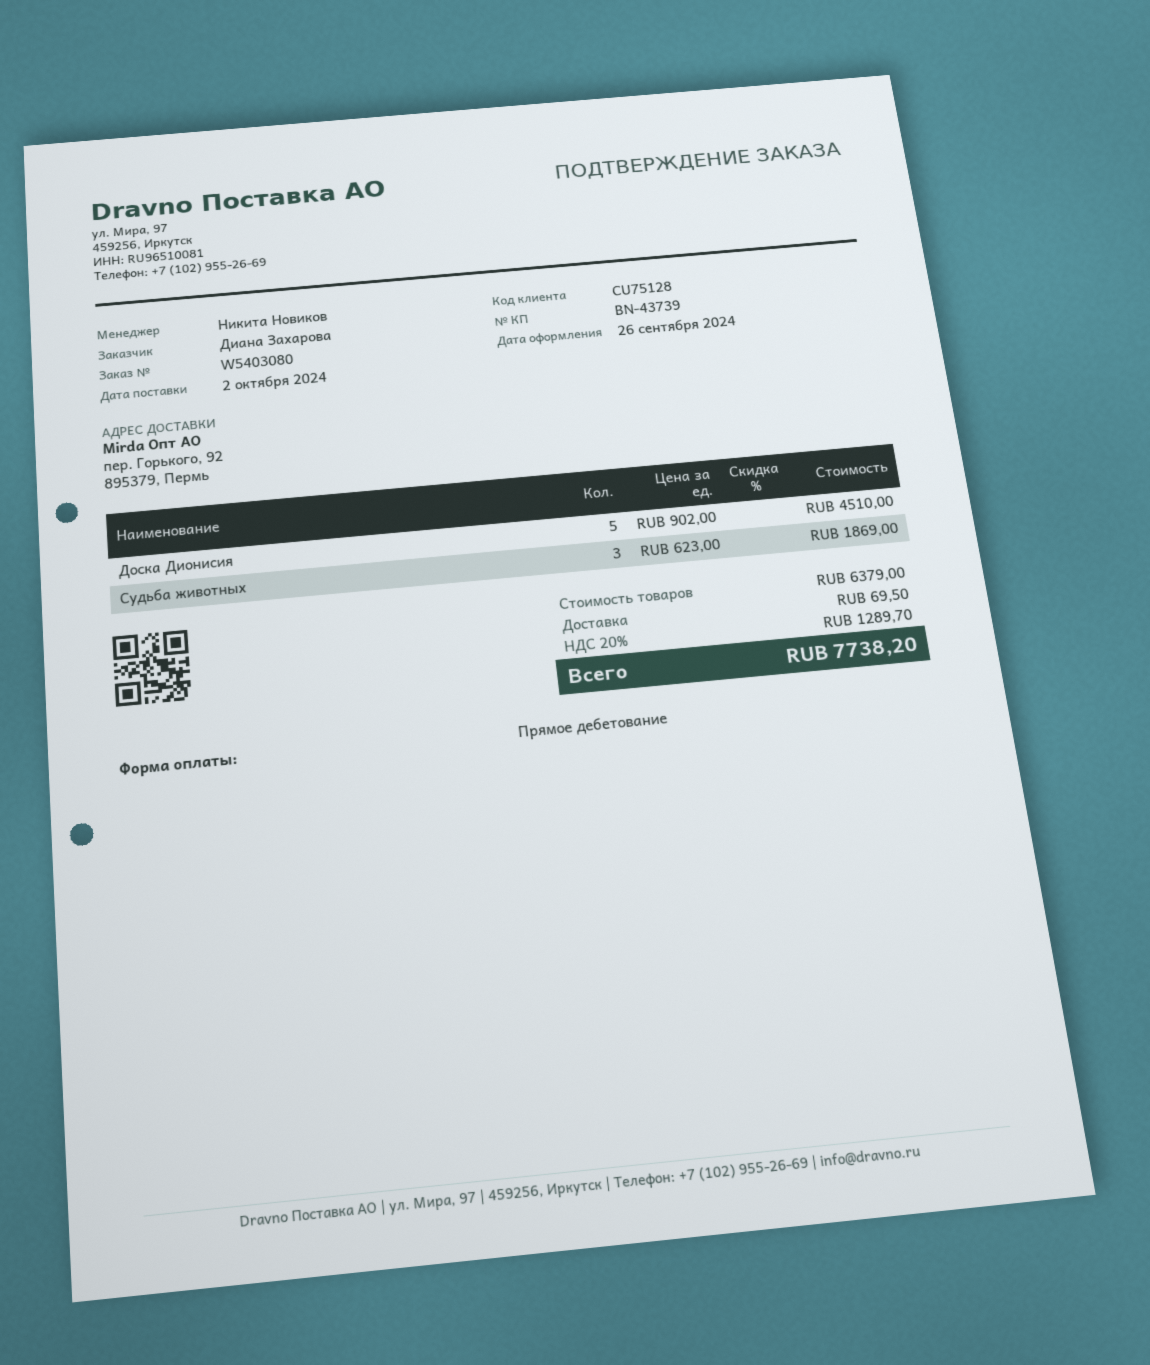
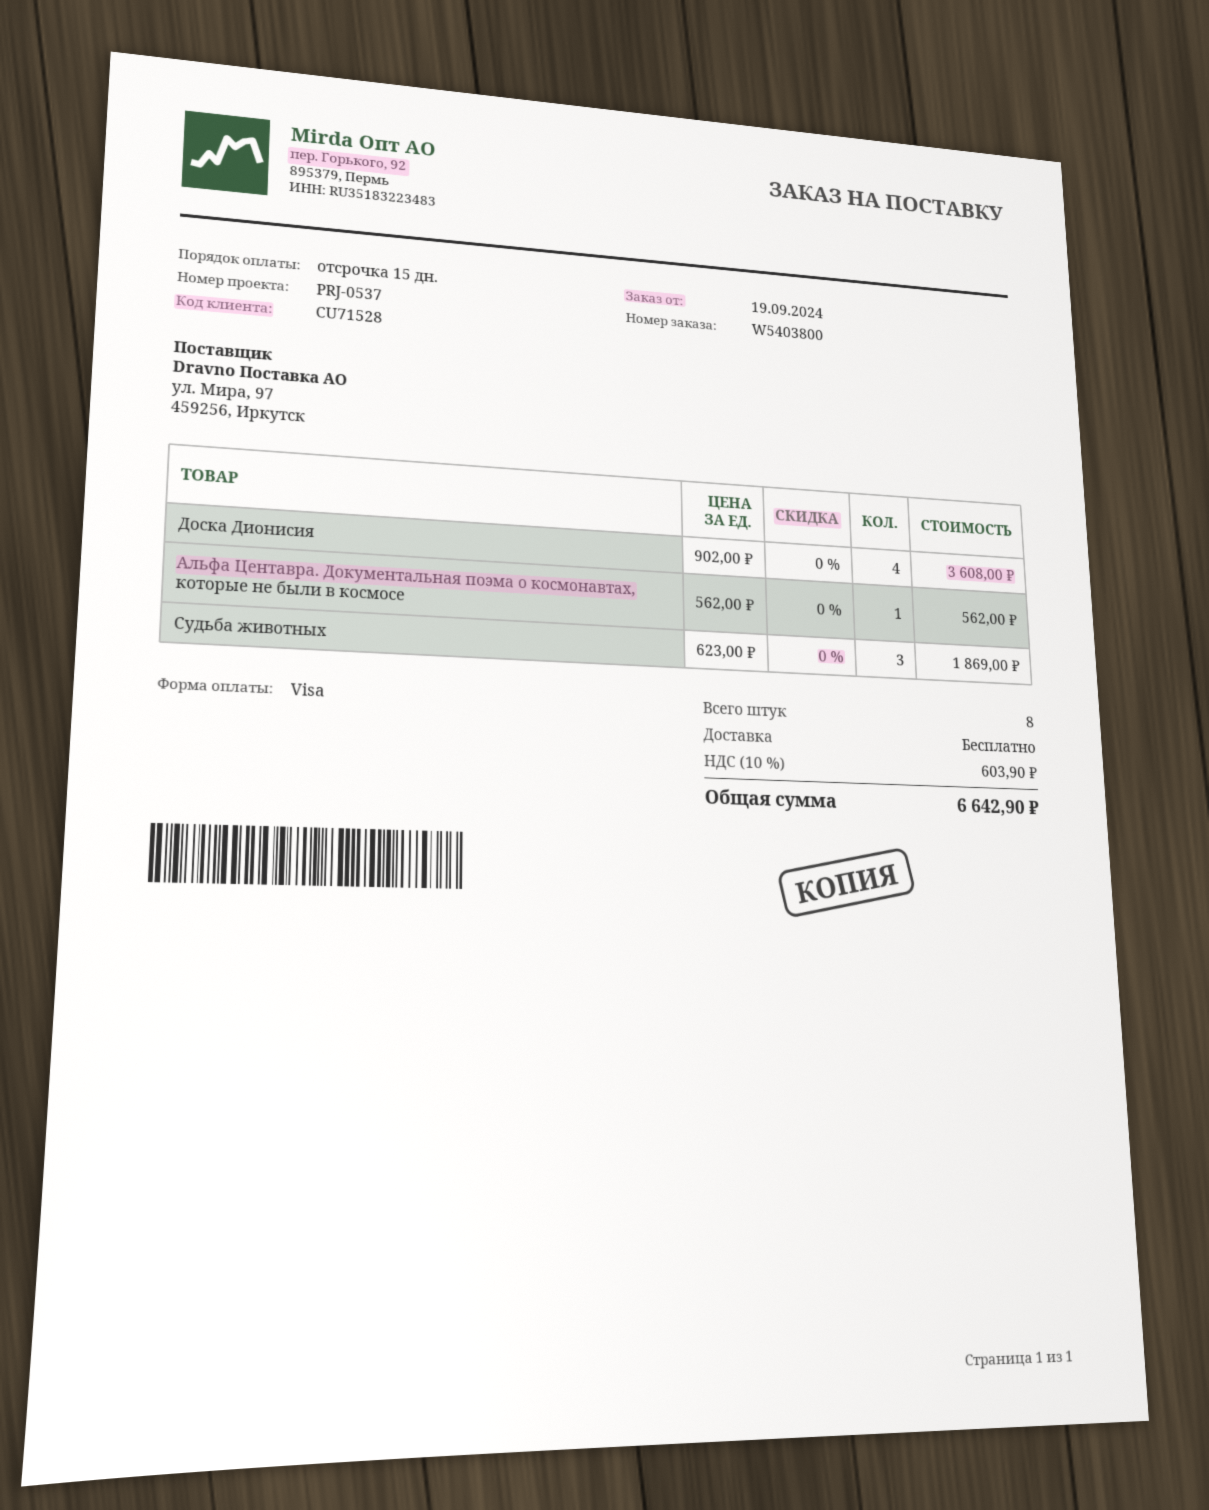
order number: W5403080 -> W5403800
order date: 2024-09-26 -> 2024-09-19
customer number: CU75128 -> CU71528
payment method: direct debit -> Visa
Доска Дионисия: 5 x 902.00 = 4510.00 -> 4 x 902.00 = 3608.00
Альфа Центавра. Документальная поэма о космонавтах, которые не были в космосе: none -> 1 x 562.00 = 562.00
shipping: 69.50 -> 0.00
tax: 20% = 1289.70 -> 10% = 603.90
total: 7738.20 -> 6642.90

